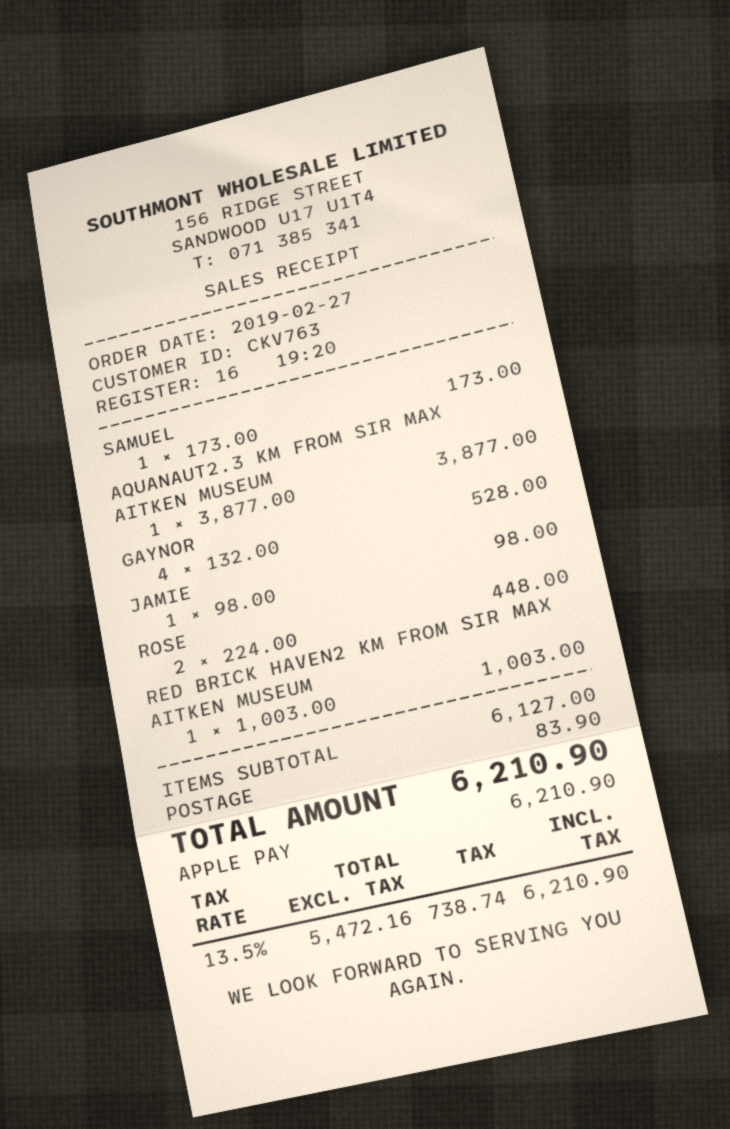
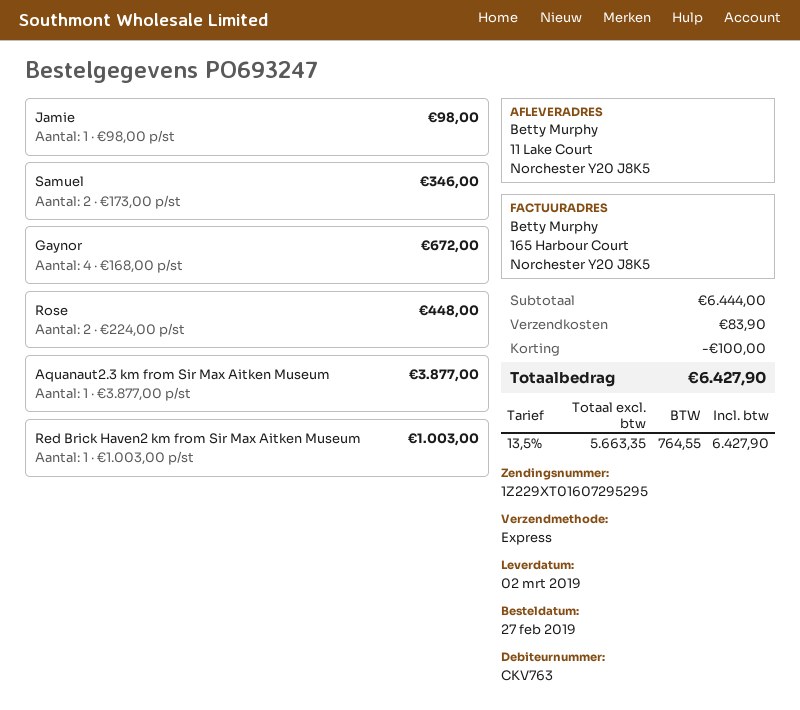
SAMUEL: 1 x 173.00 = 173.00 -> 2 x 173.00 = 346.00
GAYNOR: 4 x 132.00 = 528.00 -> 4 x 168.00 = 672.00
subtotal: 6127.00 -> 6444.00
discount: none -> 100.00
net: 5472.16 -> 5663.35
tax: 13.5% = 738.74 -> 13.5% = 764.55
total: 6210.90 -> 6427.90

